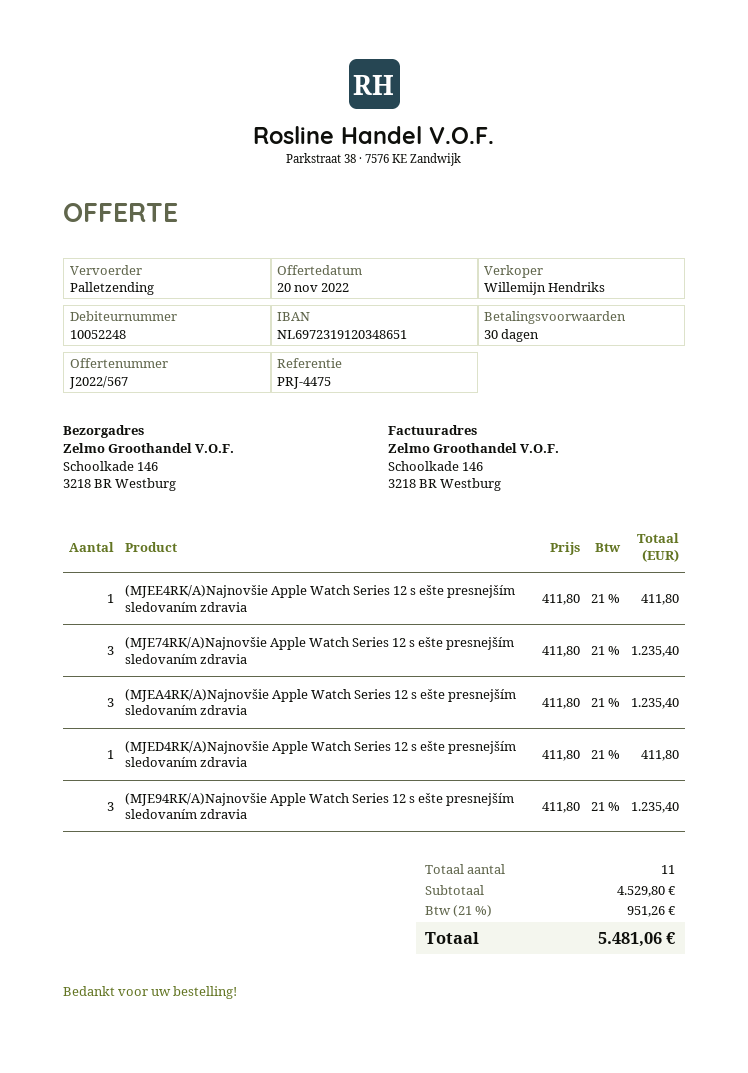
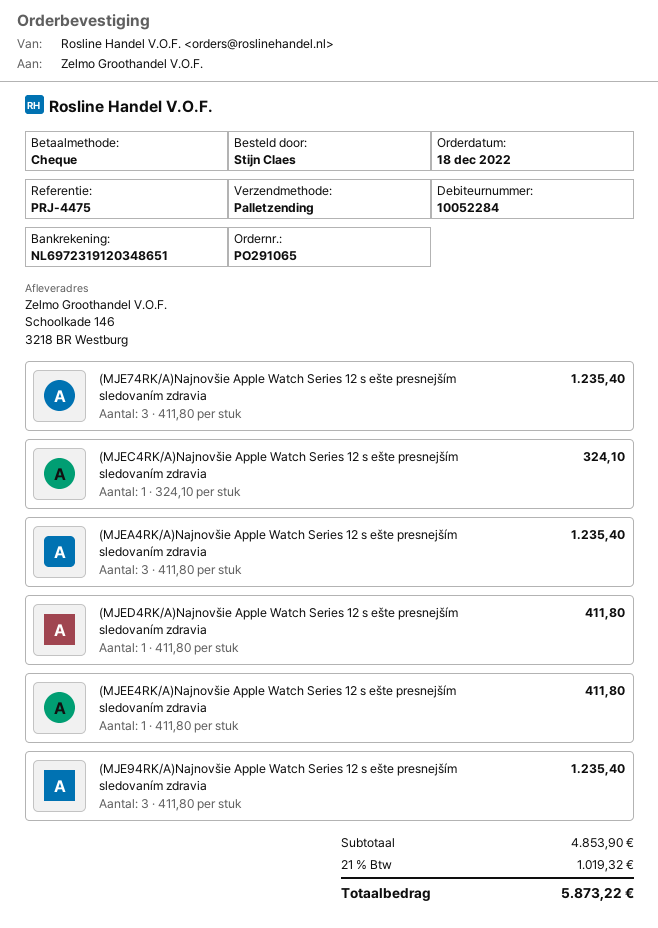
customer number: 10052248 -> 10052284
(MJEC4RK/A)Najnovšie Apple Watch Series 12 s ešte presnejším sledovaním zdravia: none -> 1 x 324.10 = 324.10
subtotal: 4529.80 -> 4853.90
tax: 21% = 951.26 -> 21% = 1019.32
total: 5481.06 -> 5873.22

